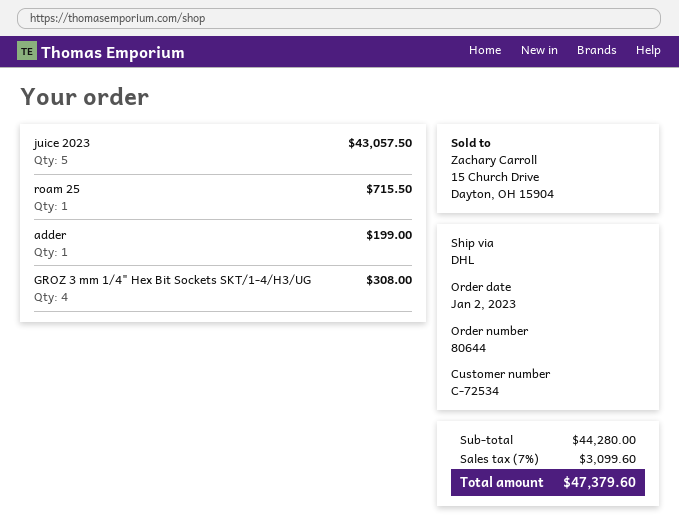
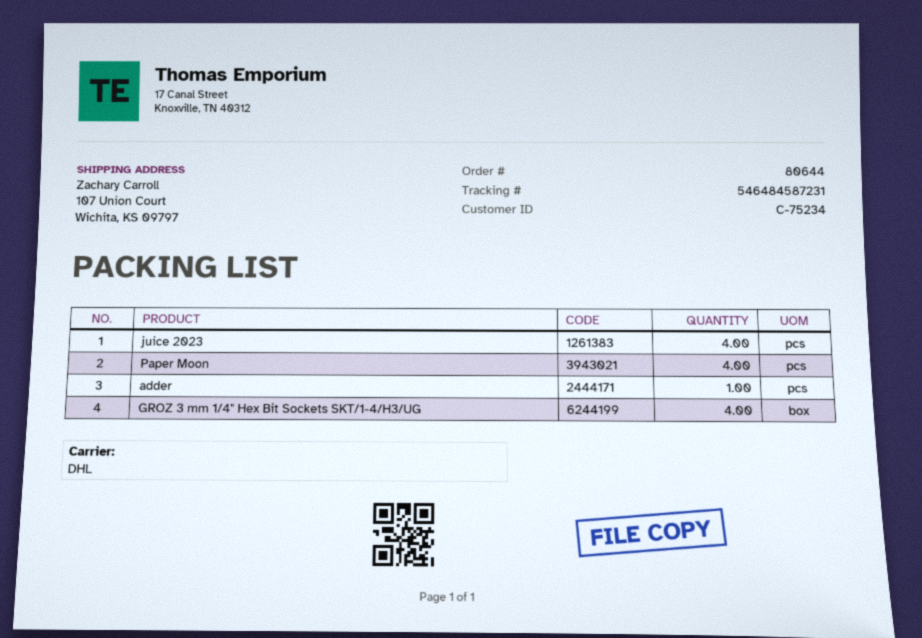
customer number: C-72534 -> C-75234
juice 2023: 5 -> 4
roam 25: 1 -> none
Paper Moon: none -> 4

